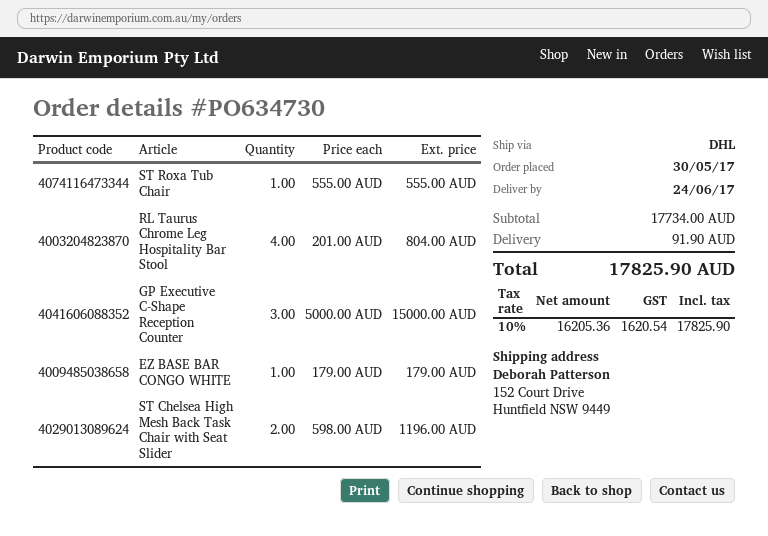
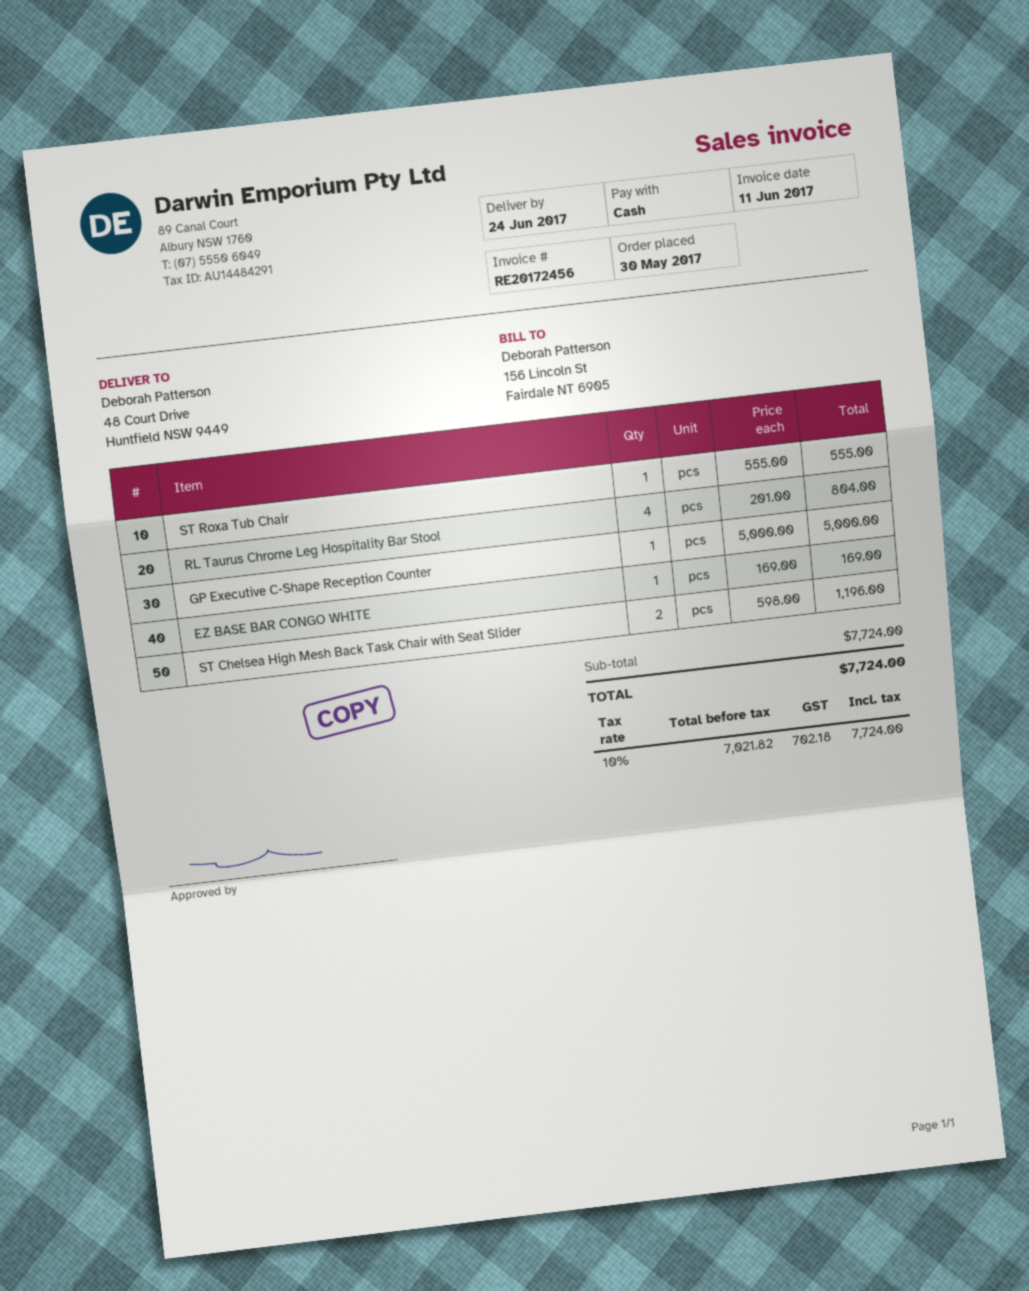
ship to: 152 Court Drive, Huntfield NSW 9449 -> 48 Court Drive, Huntfield NSW 9449
GP Executive C-Shape Reception Counter: 3 x 5000.00 = 15000.00 -> 1 x 5000.00 = 5000.00
EZ BASE BAR CONGO WHITE: 1 x 179.00 = 179.00 -> 1 x 169.00 = 169.00
subtotal: 17734.00 -> 7724.00
shipping: 91.90 -> none
net: 16205.36 -> 7021.82
tax: 10% = 1620.54 -> 10% = 702.18
total: 17825.90 -> 7724.00

